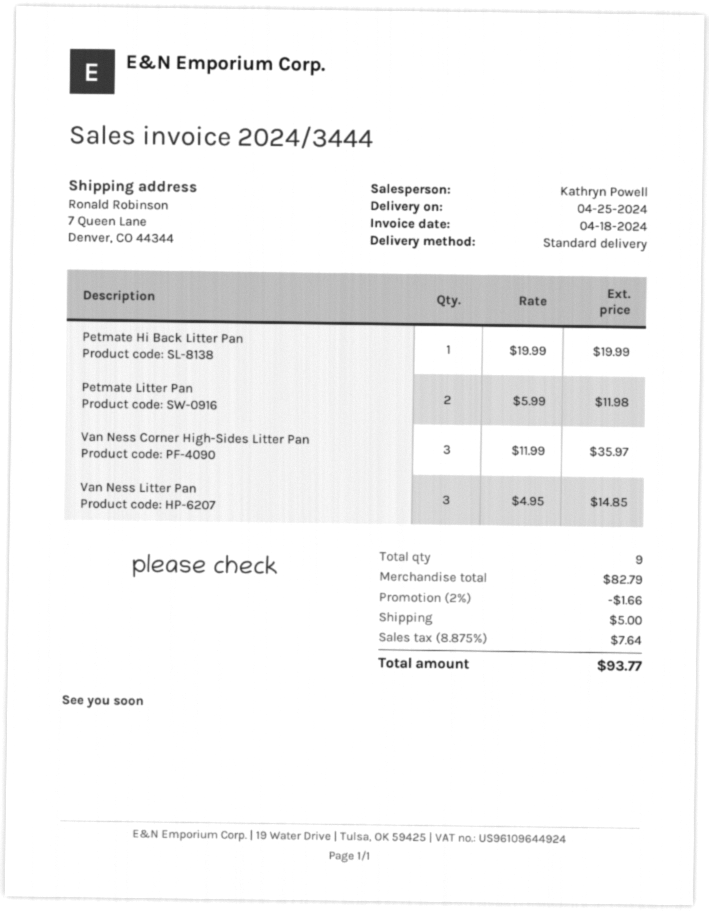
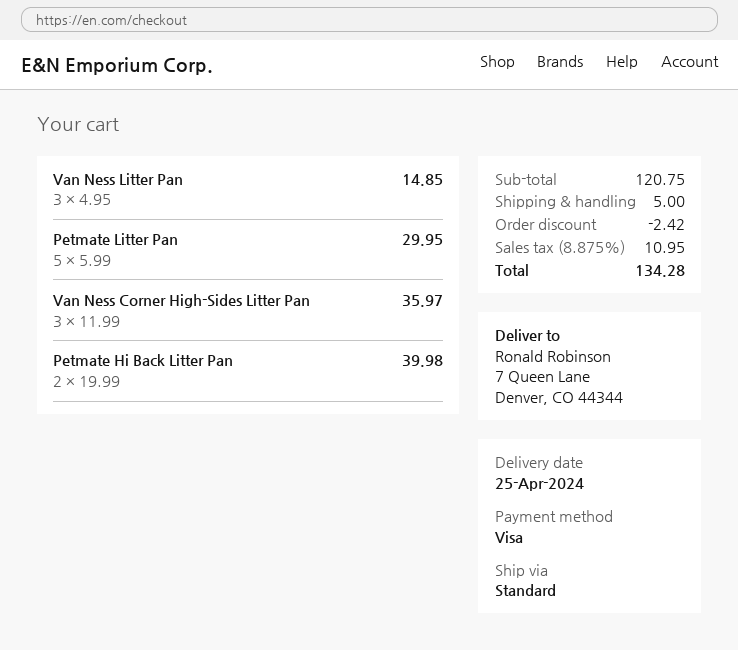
Petmate Hi Back Litter Pan: 1 x 19.99 = 19.99 -> 2 x 19.99 = 39.98
Petmate Litter Pan: 2 x 5.99 = 11.98 -> 5 x 5.99 = 29.95
subtotal: 82.79 -> 120.75
discount: 1.66 -> 2.42
tax: 8.875% = 7.64 -> 8.875% = 10.95
total: 93.77 -> 134.28

